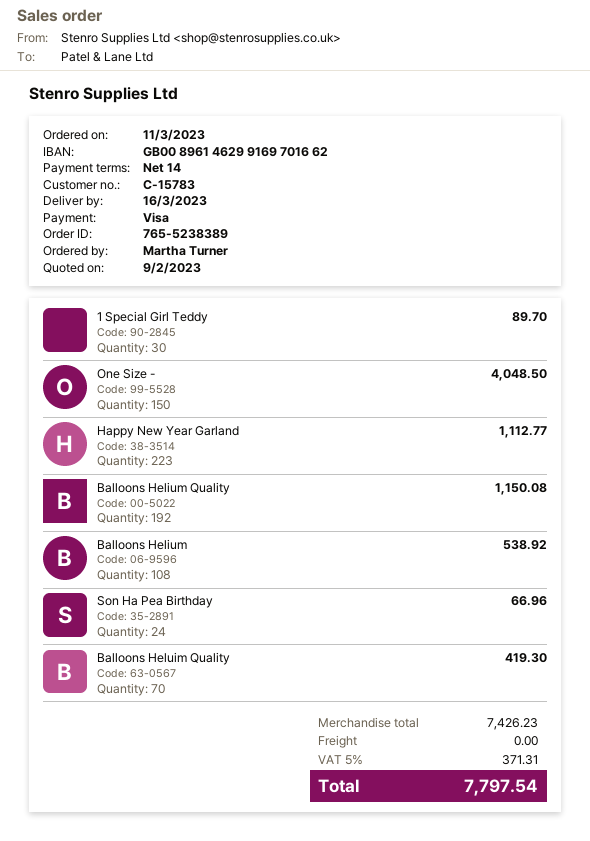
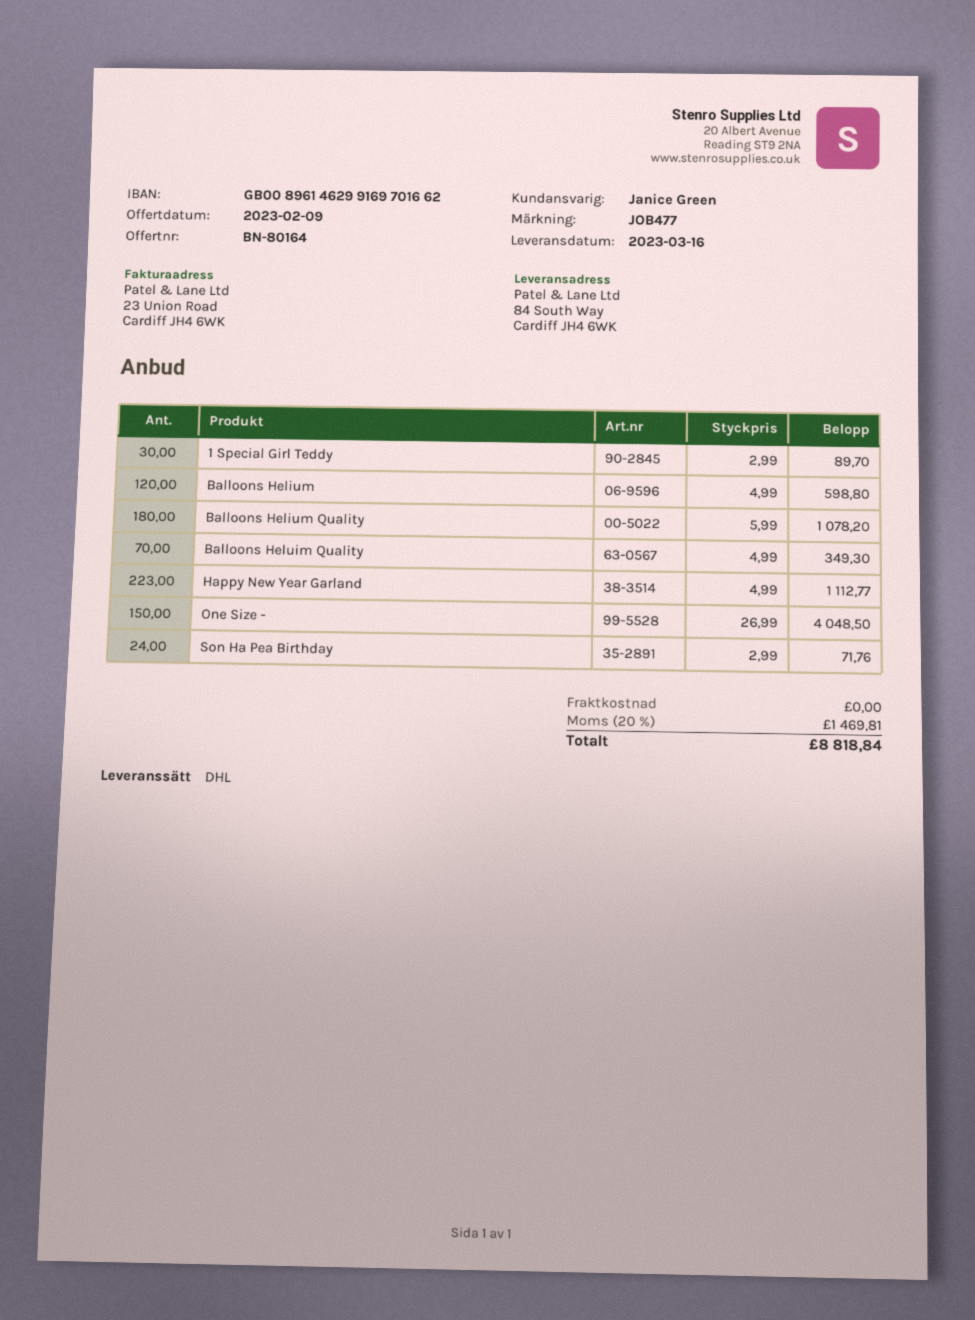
Balloons Helium Quality: 192 for 1150.08 -> 180 for 1078.20
Balloons Helium: 108 for 538.92 -> 120 for 598.80
Son Ha Pea Birthday: 24 for 66.96 -> 24 for 71.76
Balloons Heluim Quality: 70 for 419.30 -> 70 for 349.30
tax: 5% = 371.31 -> 20% = 1469.81
total: 7797.54 -> 8818.84

